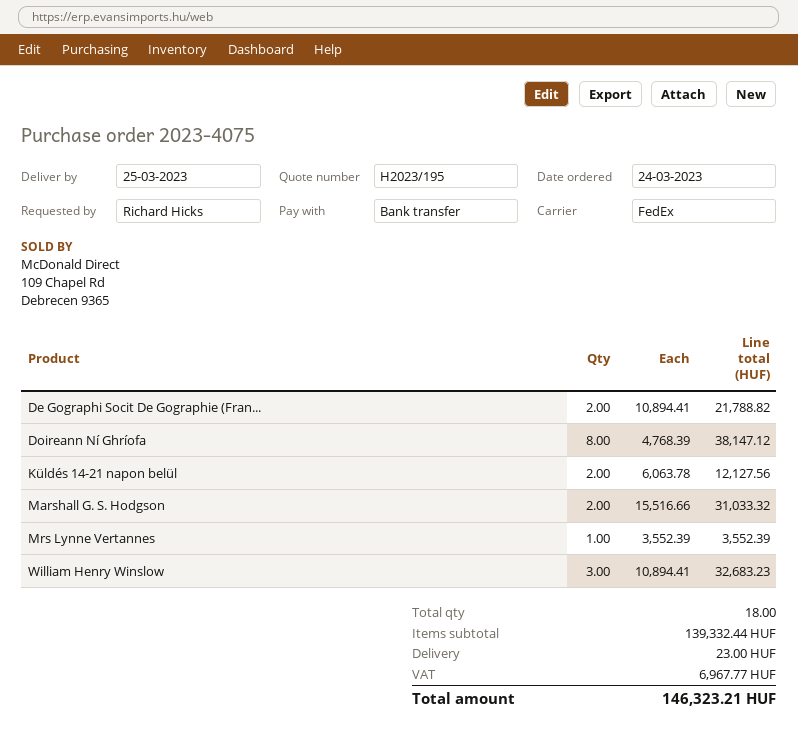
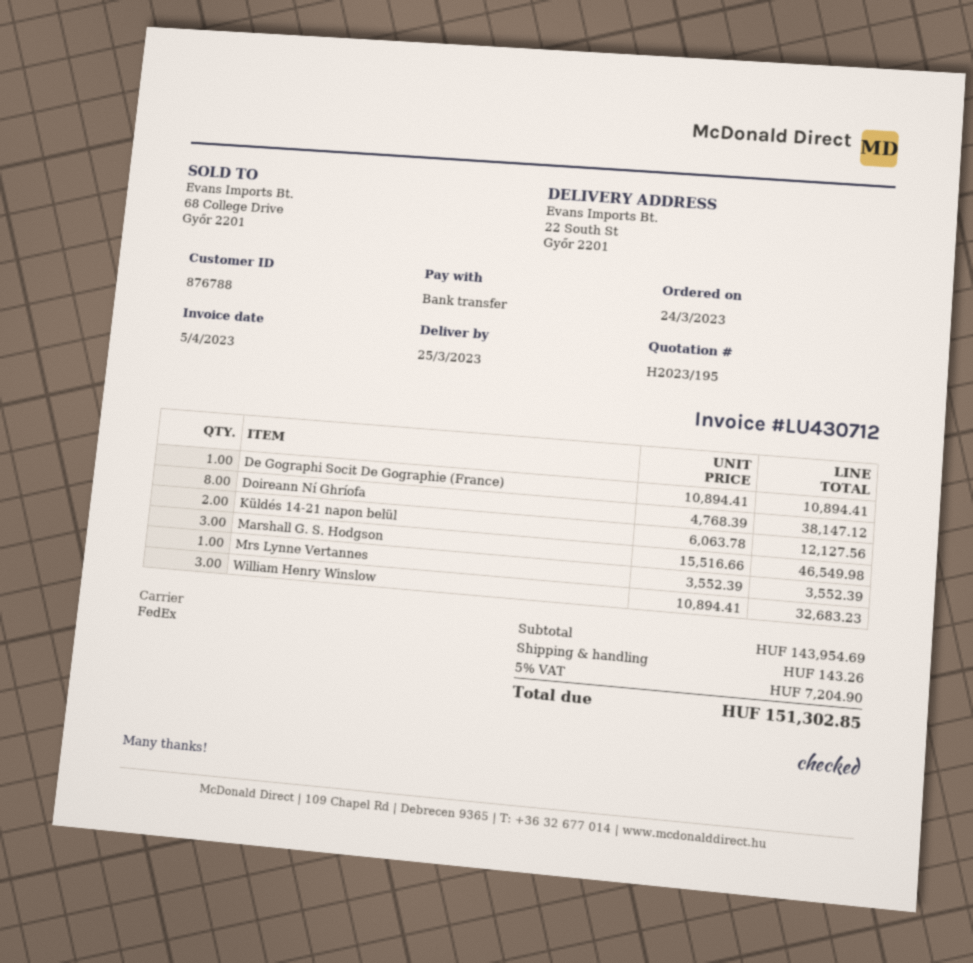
De Gographi Socit De Gographie (Fran...: 2 x 10894.41 = 21788.82 -> 1 x 10894.41 = 10894.41
Marshall G. S. Hodgson: 2 x 15516.66 = 31033.32 -> 3 x 15516.66 = 46549.98
subtotal: 139332.44 -> 143954.69
shipping: 23.00 -> 143.26
tax: 6967.77 -> 7204.90
total: 146323.21 -> 151302.85

